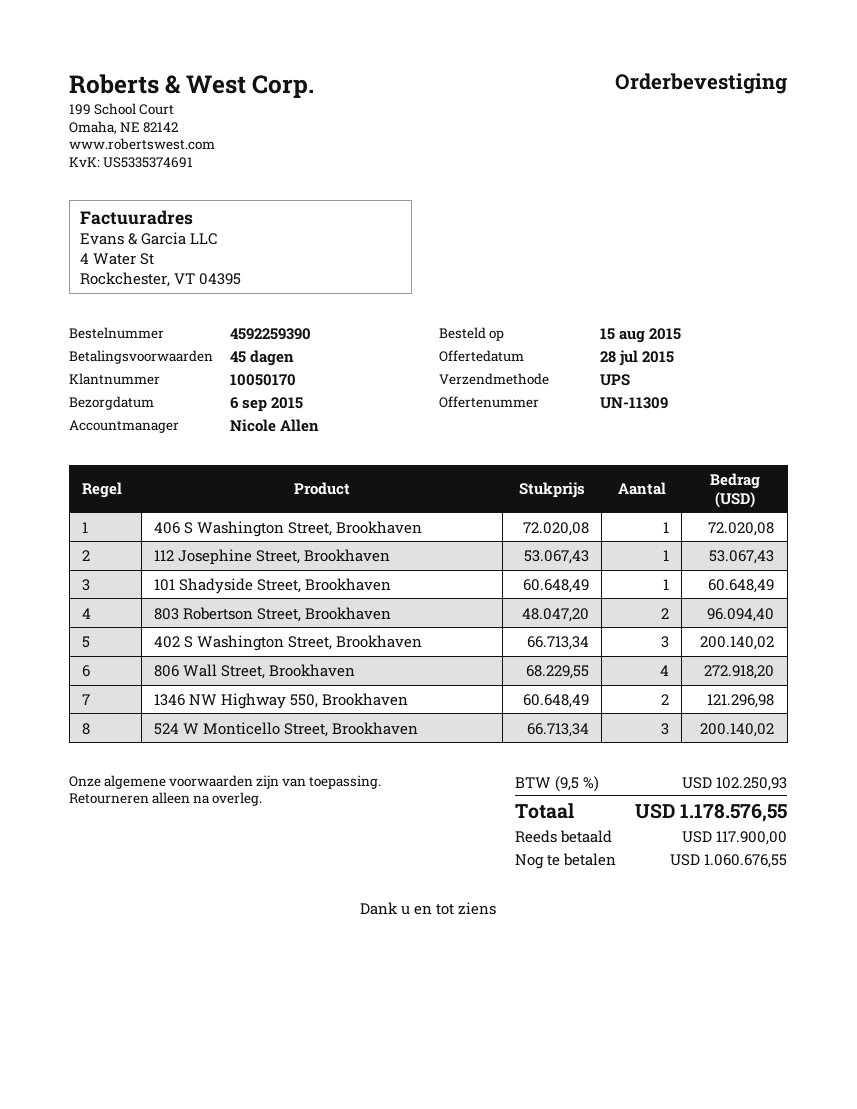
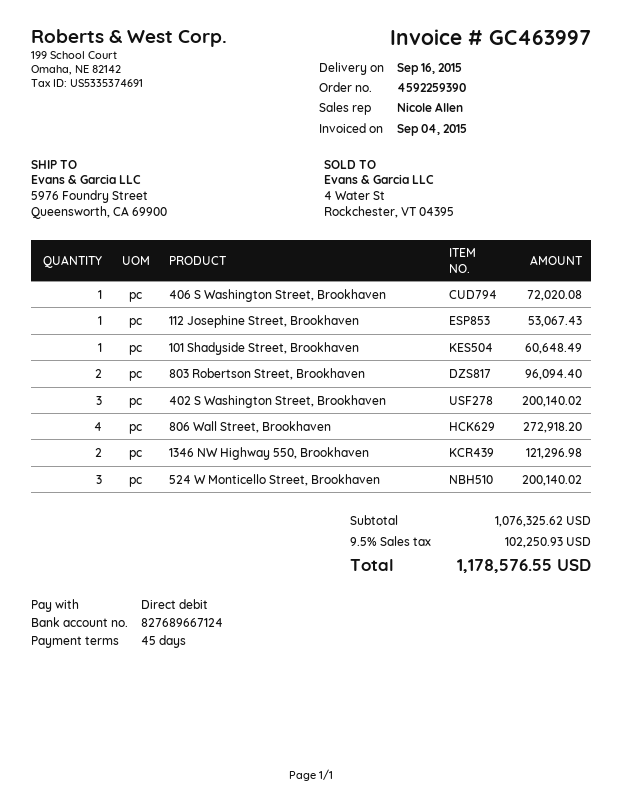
delivery date: 2015-09-06 -> 2015-09-16

